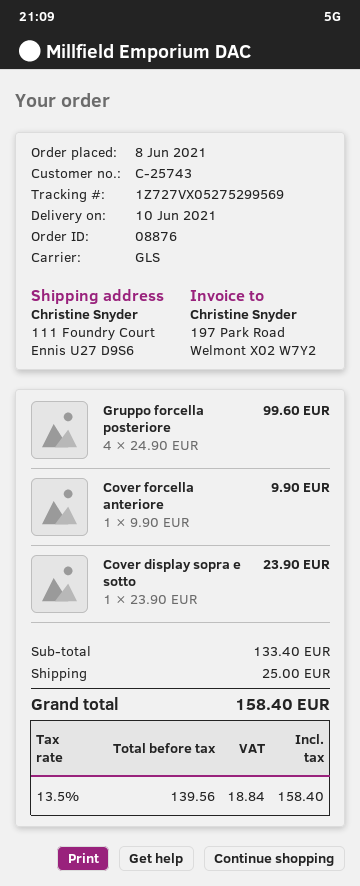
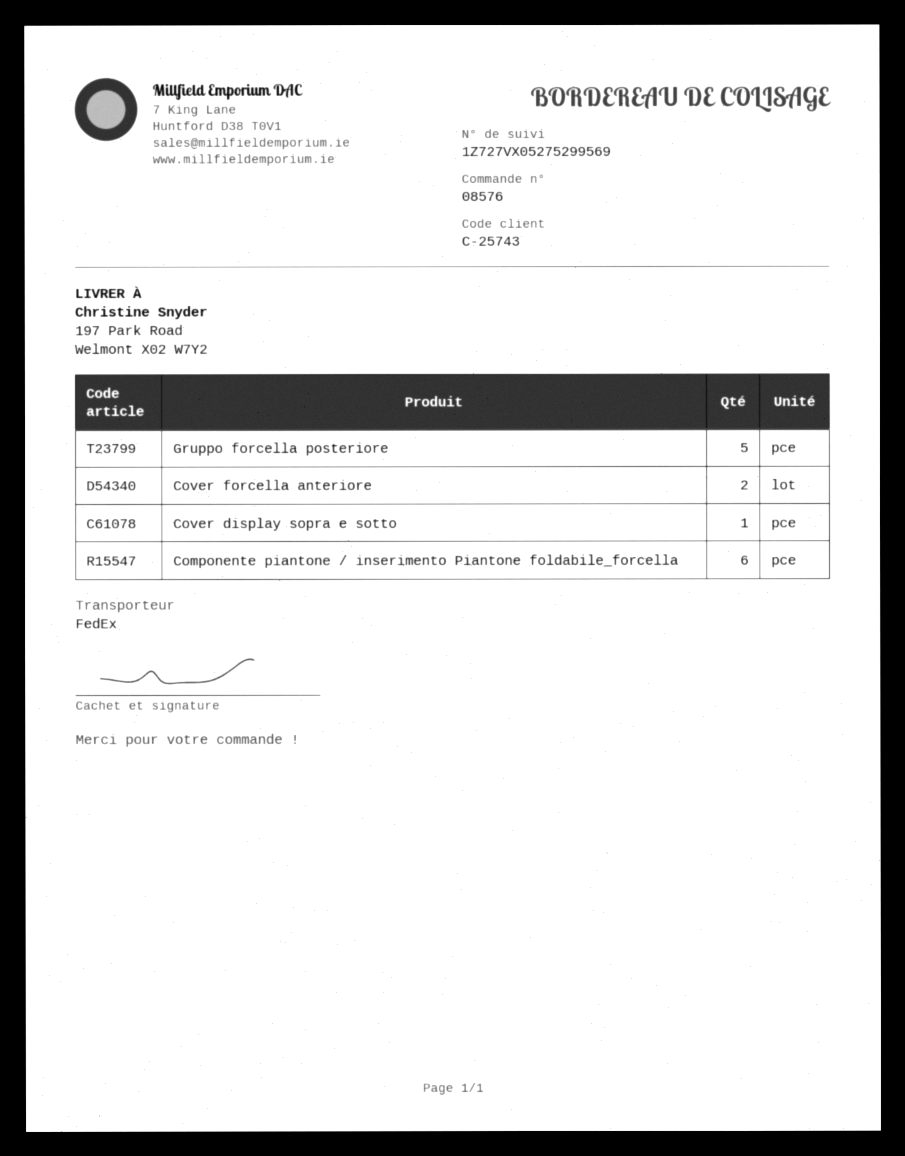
order number: 08876 -> 08576
shipping method: GLS -> FedEx
ship to: 111 Foundry Court, Ennis U27 D9S6 -> 197 Park Road, Welmont X02 W7Y2
Gruppo forcella posteriore: 4 -> 5
Cover forcella anteriore: 1 -> 2
Componente piantone / inserimento Piantone foldabile_forcella: none -> 6

